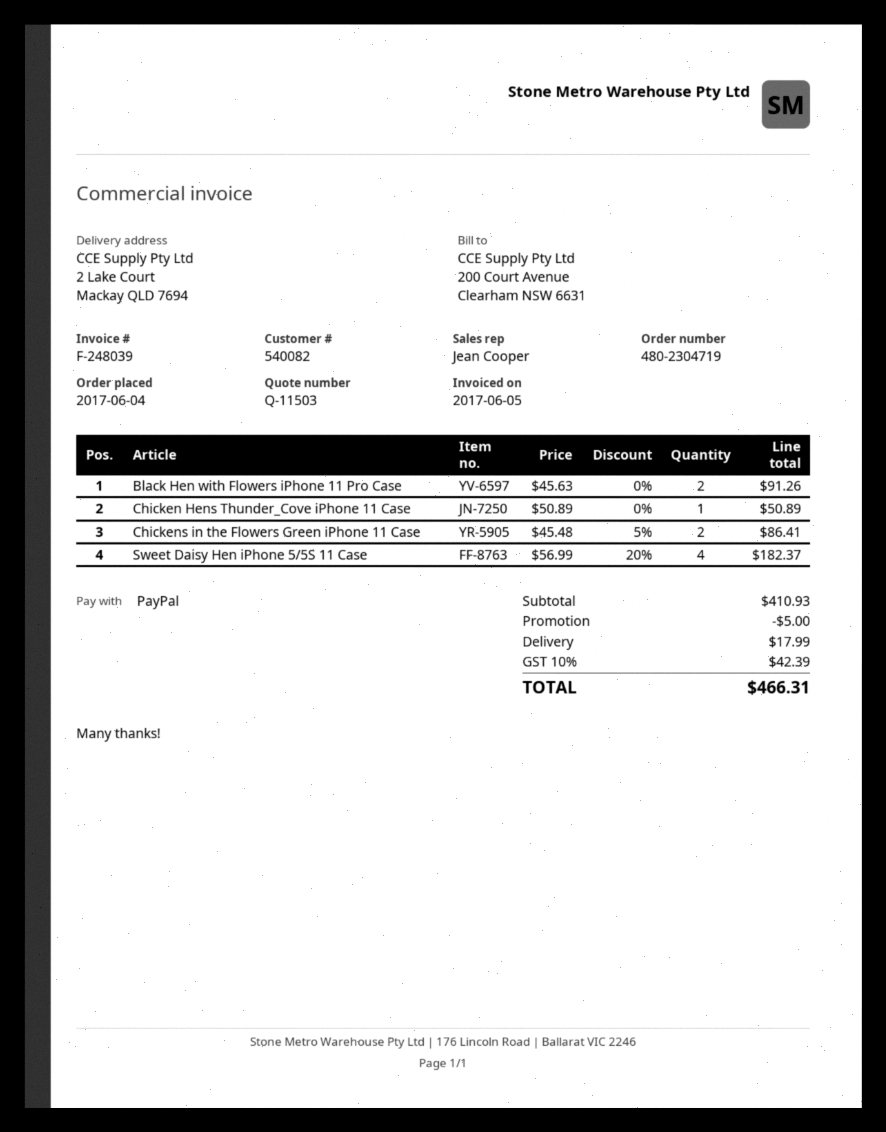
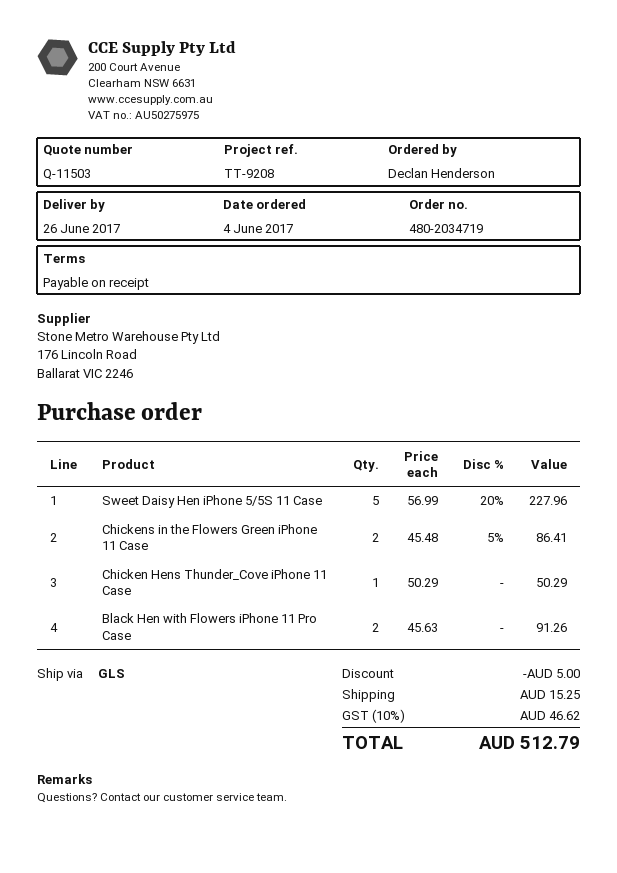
order number: 480-2304719 -> 480-2034719
Chicken Hens Thunder_Cove iPhone 11 Case: 1 x 50.89 = 50.89 -> 1 x 50.29 = 50.29
Sweet Daisy Hen iPhone 5/5S 11 Case: 4 x 56.99 - 20% = 182.37 -> 5 x 56.99 - 20% = 227.96
shipping: 17.99 -> 15.25
tax: 10% = 42.39 -> 10% = 46.62
total: 466.31 -> 512.79

